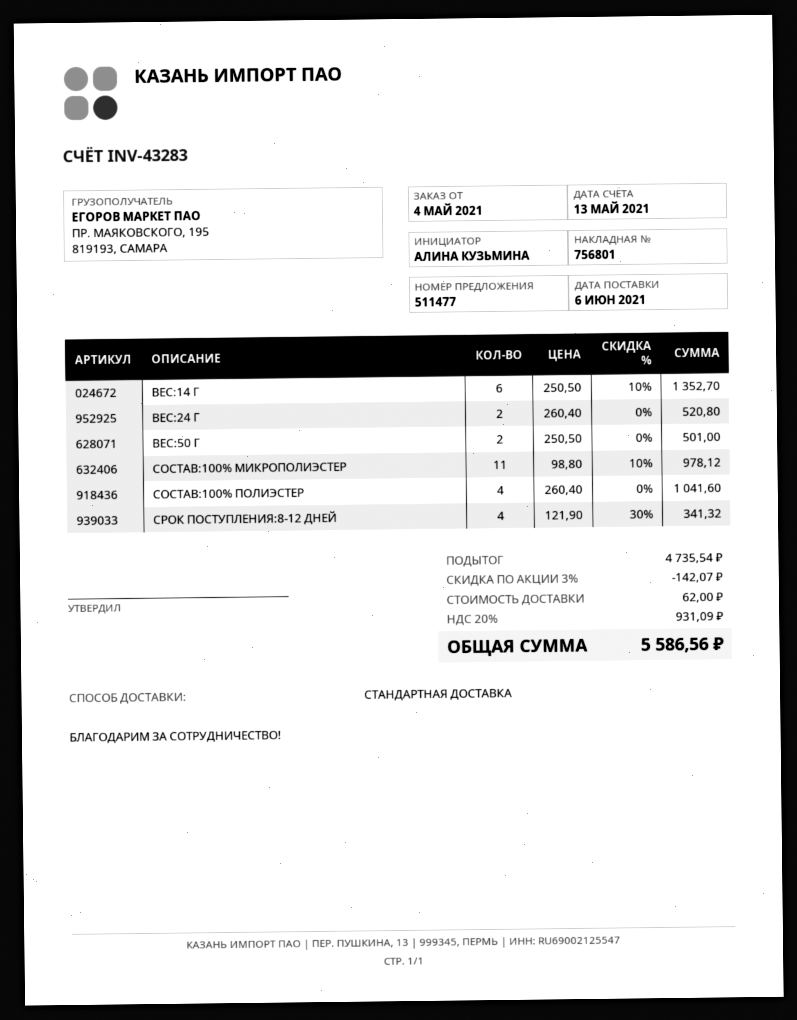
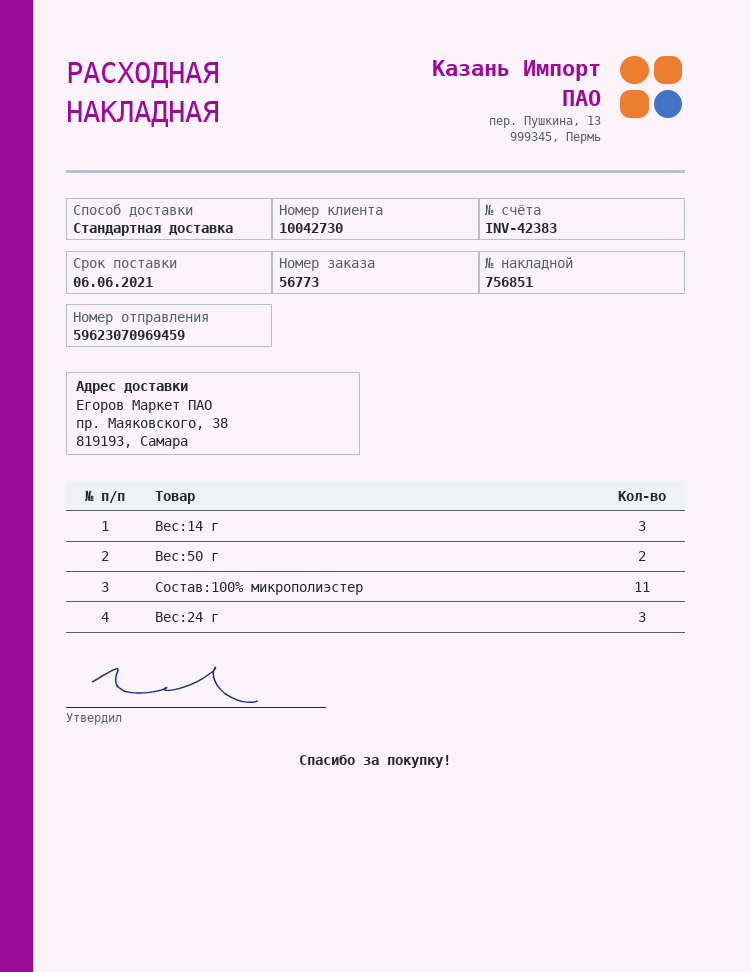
delivery note number: 756801 -> 756851
invoice number: INV-43283 -> INV-42383
ship to: ПР. МАЯКОВСКОГО, 195, 819193, САМАРА -> пр. Маяковского, 38, 819193, Самара
ВЕС:14 Г: 6 -> 3
ВЕС:24 Г: 2 -> 3
СОСТАВ:100% ПОЛИЭСТЕР: 4 -> none
СРОК ПОСТУПЛЕНИЯ:8-12 ДНЕЙ: 4 -> none

